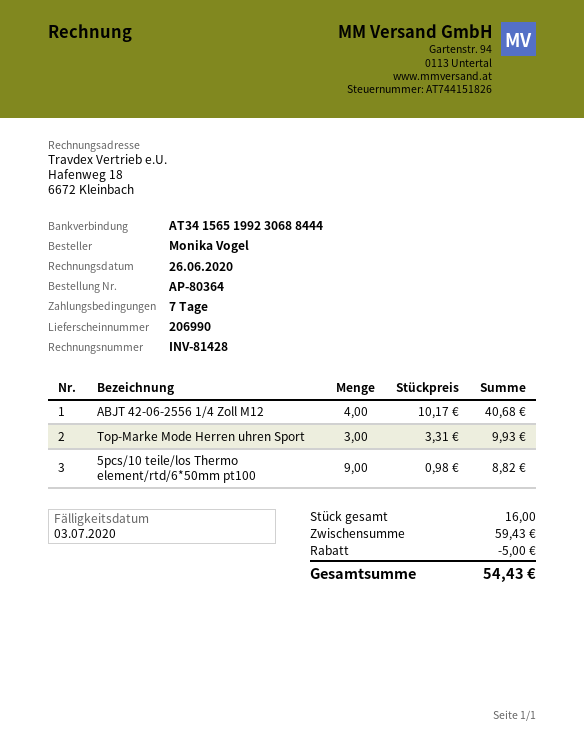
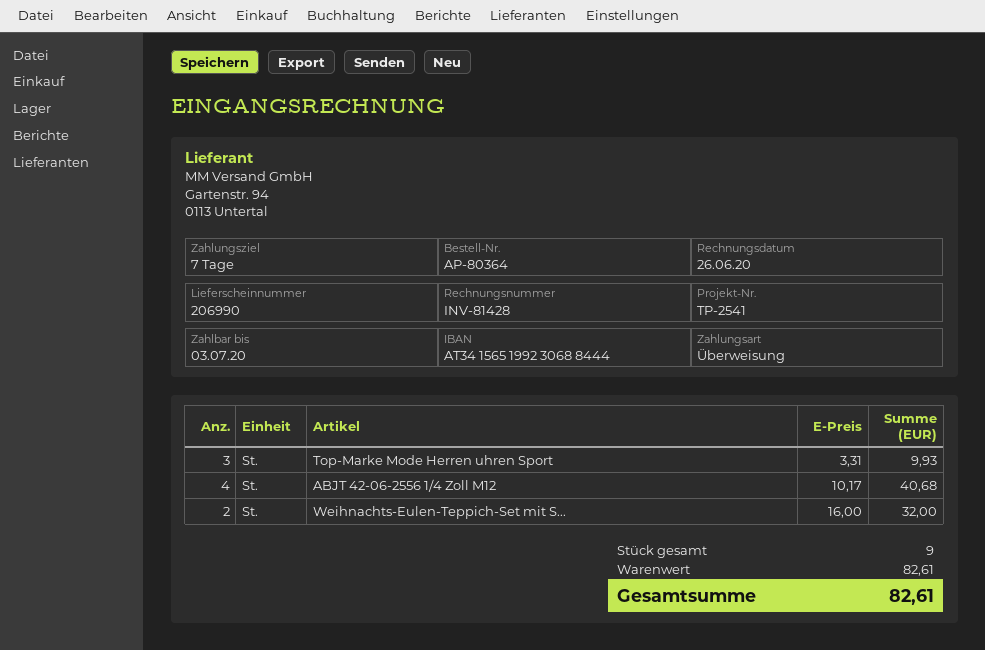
5pcs/10 teile/los Thermo element/rtd/6*50mm pt100: 9 x 0.98 = 8.82 -> none
Weihnachts-Eulen-Teppich-Set mit S...: none -> 2 x 16.00 = 32.00
total quantity: 16 -> 9
subtotal: 59.43 -> 82.61
discount: 5.00 -> none
total: 54.43 -> 82.61

